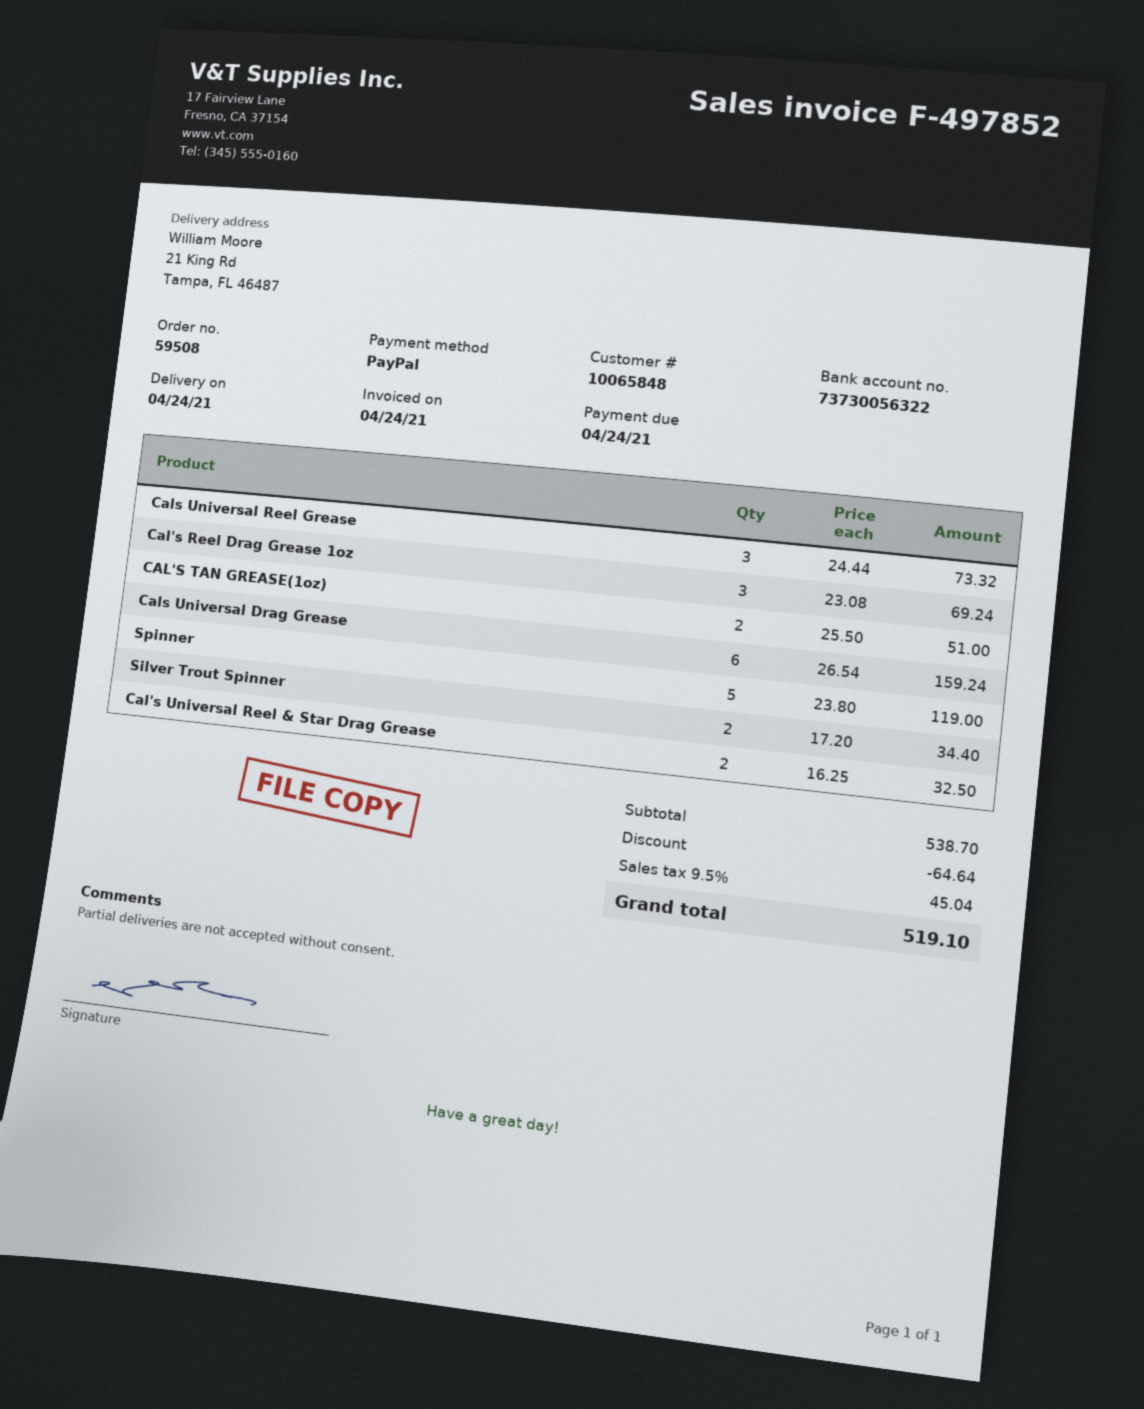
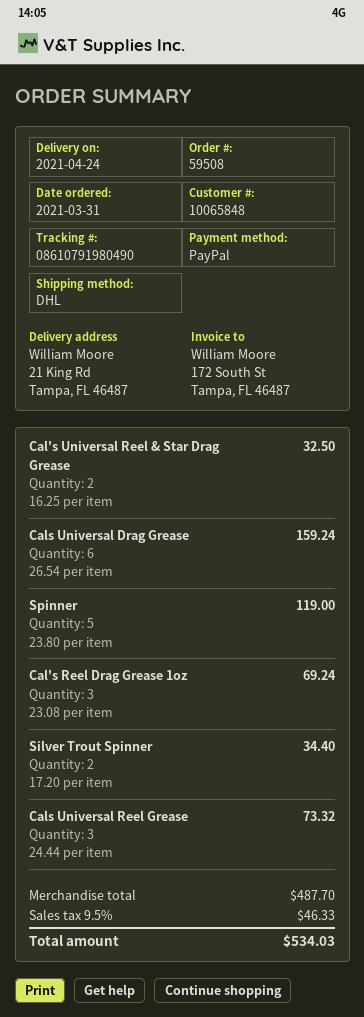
CAL'S TAN GREASE(1oz): 2 x 25.50 = 51.00 -> none
subtotal: 538.70 -> 487.70
discount: 64.64 -> none
tax: 9.5% = 45.04 -> 9.5% = 46.33
total: 519.10 -> 534.03

